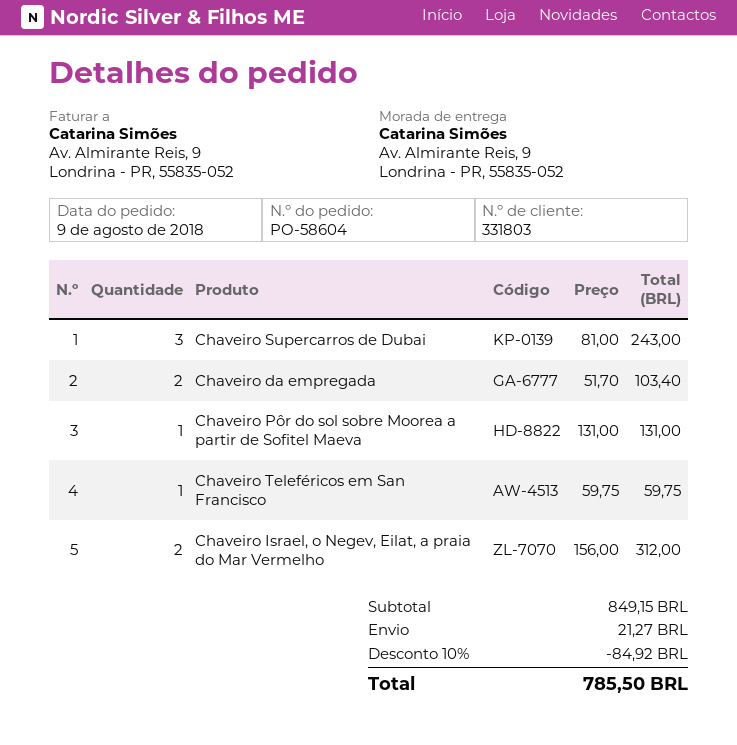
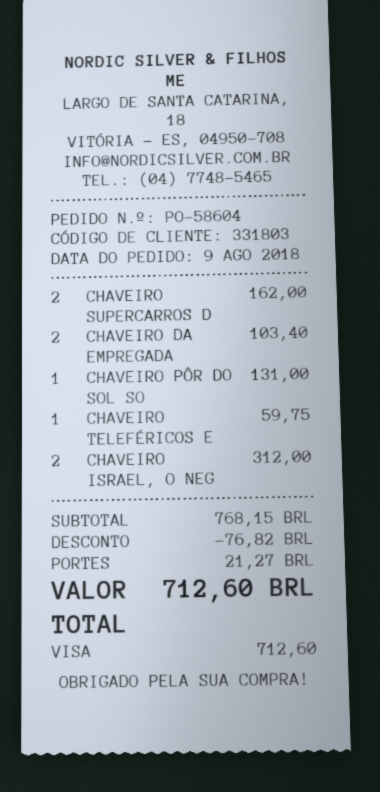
Chaveiro Supercarros de Dubai: 3 for 243.00 -> 2 for 162.00
subtotal: 849.15 -> 768.15
discount: 84.92 -> 76.82
total: 785.50 -> 712.60

